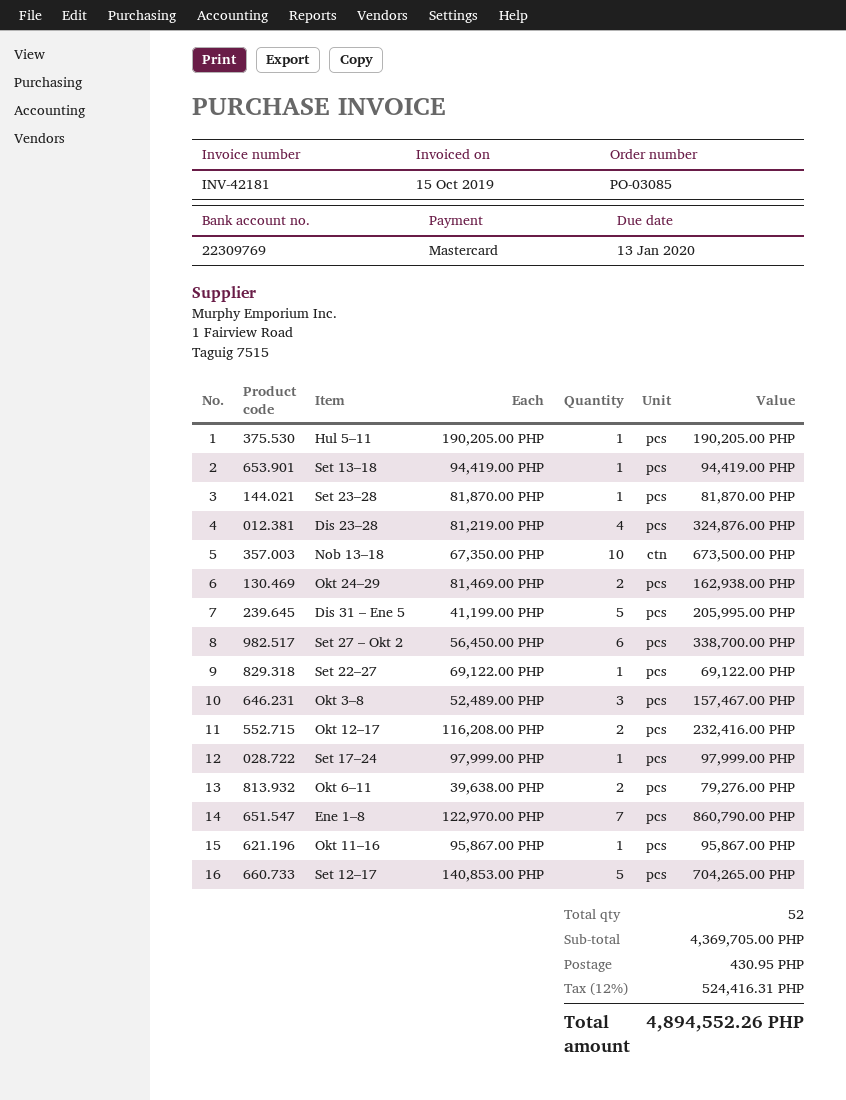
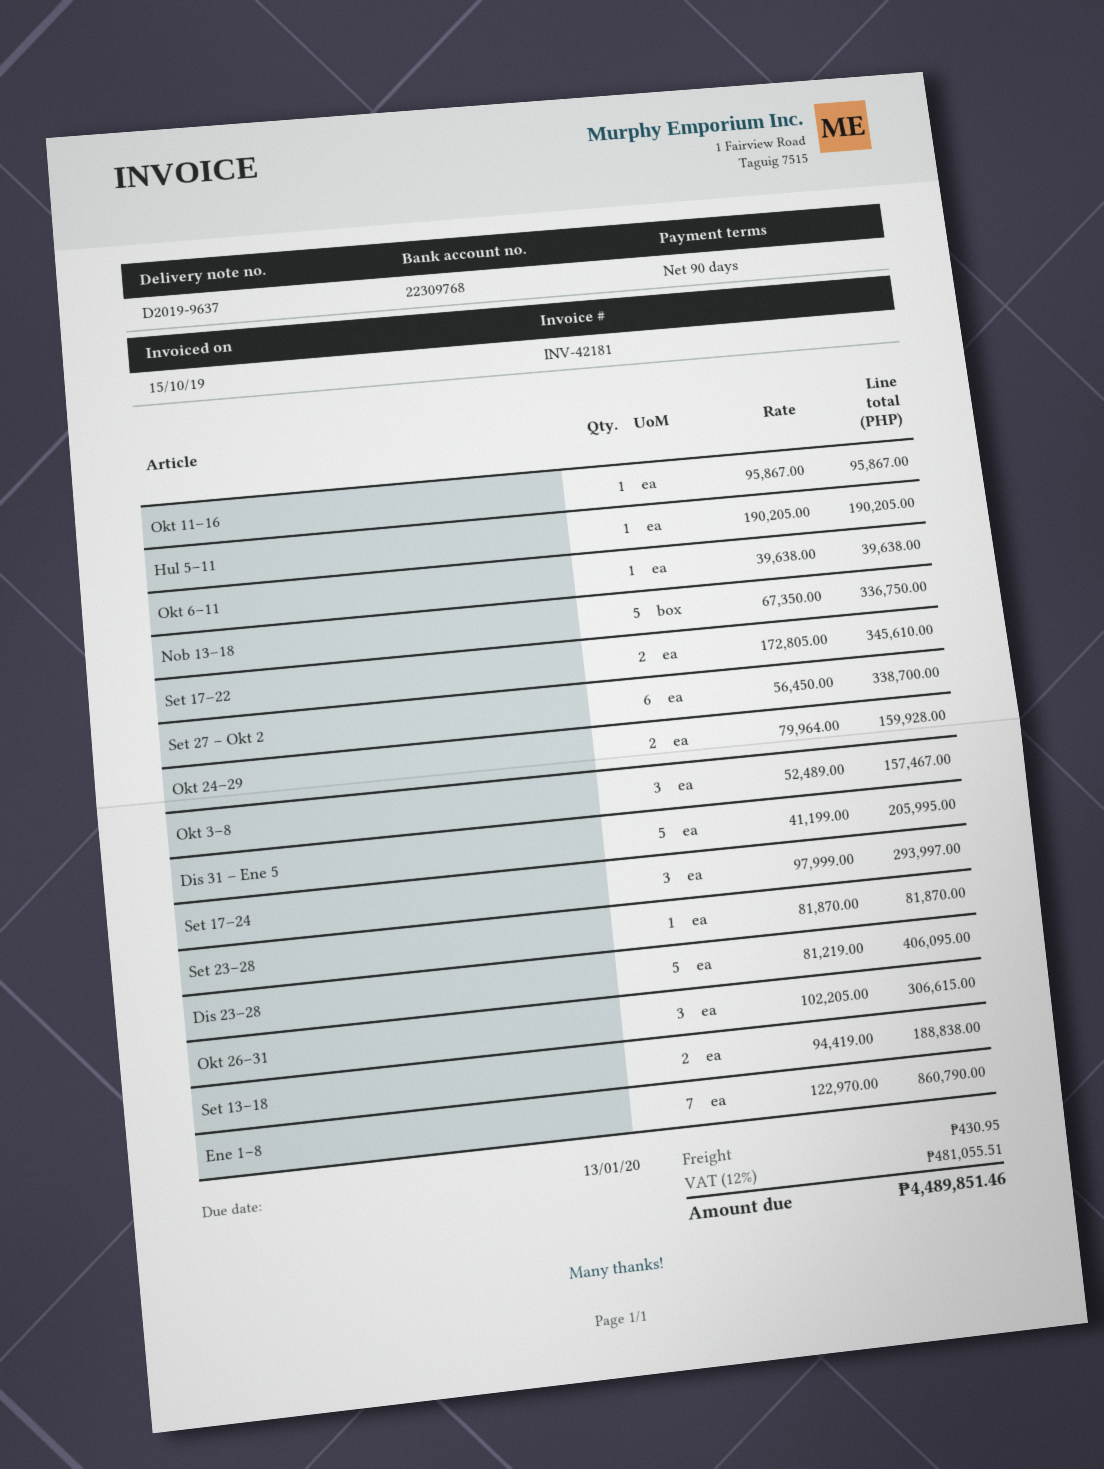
bank account: 22309769 -> 22309768
Set 13–18: 1 x 94419.00 = 94419.00 -> 2 x 94419.00 = 188838.00
Dis 23–28: 4 x 81219.00 = 324876.00 -> 5 x 81219.00 = 406095.00
Nob 13–18: 10 x 67350.00 = 673500.00 -> 5 x 67350.00 = 336750.00
Okt 24–29: 2 x 81469.00 = 162938.00 -> 2 x 79964.00 = 159928.00
Set 22–27: 1 x 69122.00 = 69122.00 -> none
Okt 12–17: 2 x 116208.00 = 232416.00 -> none
Set 17–24: 1 x 97999.00 = 97999.00 -> 3 x 97999.00 = 293997.00
Okt 6–11: 2 x 39638.00 = 79276.00 -> 1 x 39638.00 = 39638.00
Set 12–17: 5 x 140853.00 = 704265.00 -> none
Set 17–22: none -> 2 x 172805.00 = 345610.00
Okt 26–31: none -> 3 x 102205.00 = 306615.00
tax: 12% = 524416.31 -> 12% = 481055.51
total: 4894552.26 -> 4489851.46

